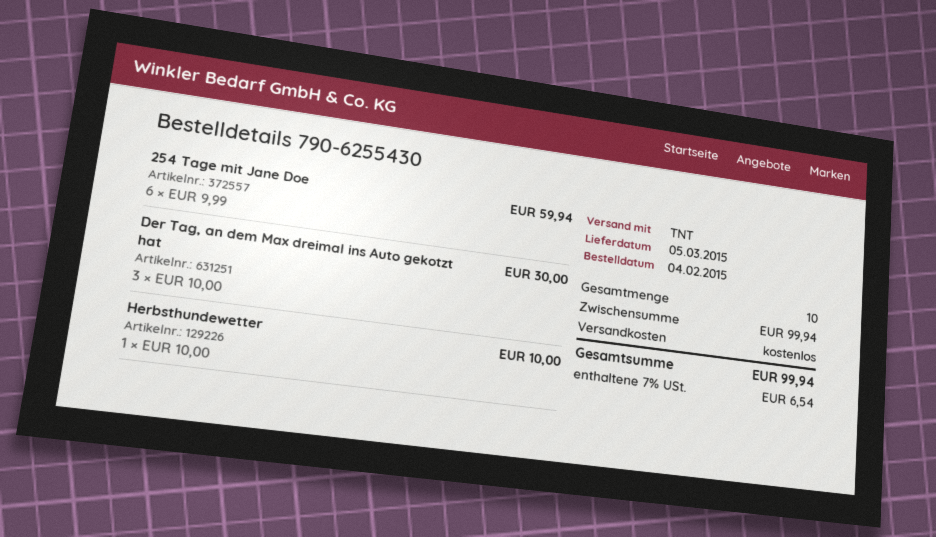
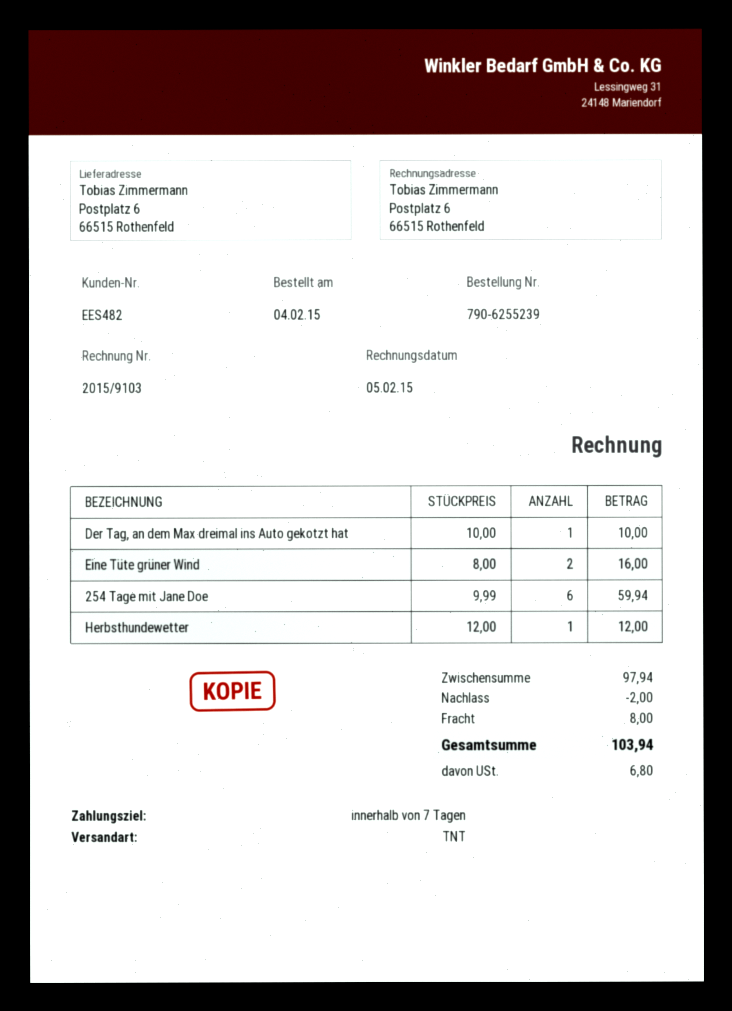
order number: 790-6255430 -> 790-6255239
Der Tag, an dem Max dreimal ins Auto gekotzt hat: 3 x 10.00 = 30.00 -> 1 x 10.00 = 10.00
Herbsthundewetter: 1 x 10.00 = 10.00 -> 1 x 12.00 = 12.00
Eine Tüte grüner Wind: none -> 2 x 8.00 = 16.00
subtotal: 99.94 -> 97.94
discount: none -> 2.00
shipping: 0.00 -> 8.00
tax: 6.54 -> 6.80
total: 99.94 -> 103.94

